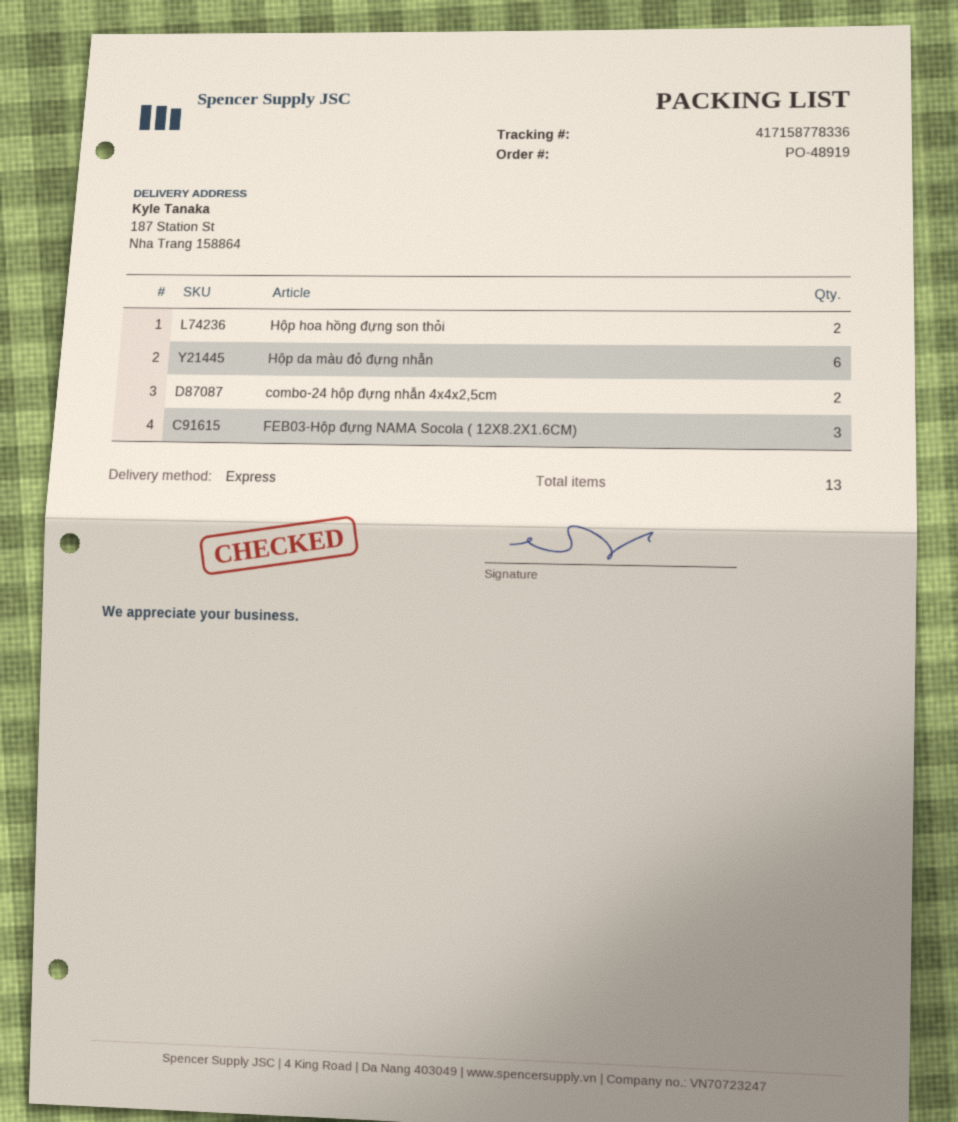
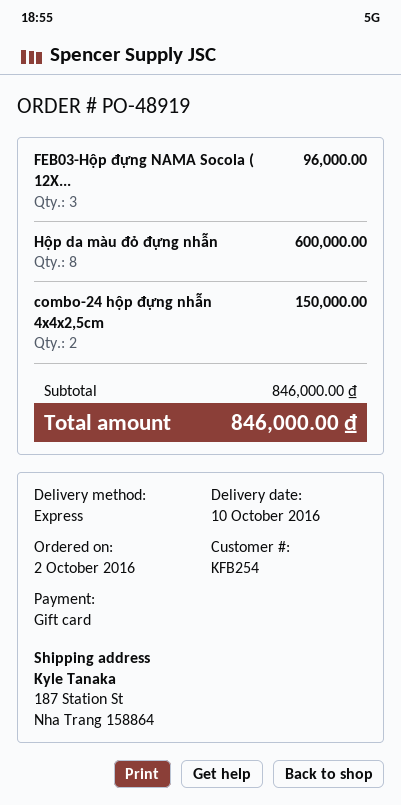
Hộp hoa hồng đựng son thỏi: 2 -> none
Hộp da màu đỏ đựng nhẫn: 6 -> 8

